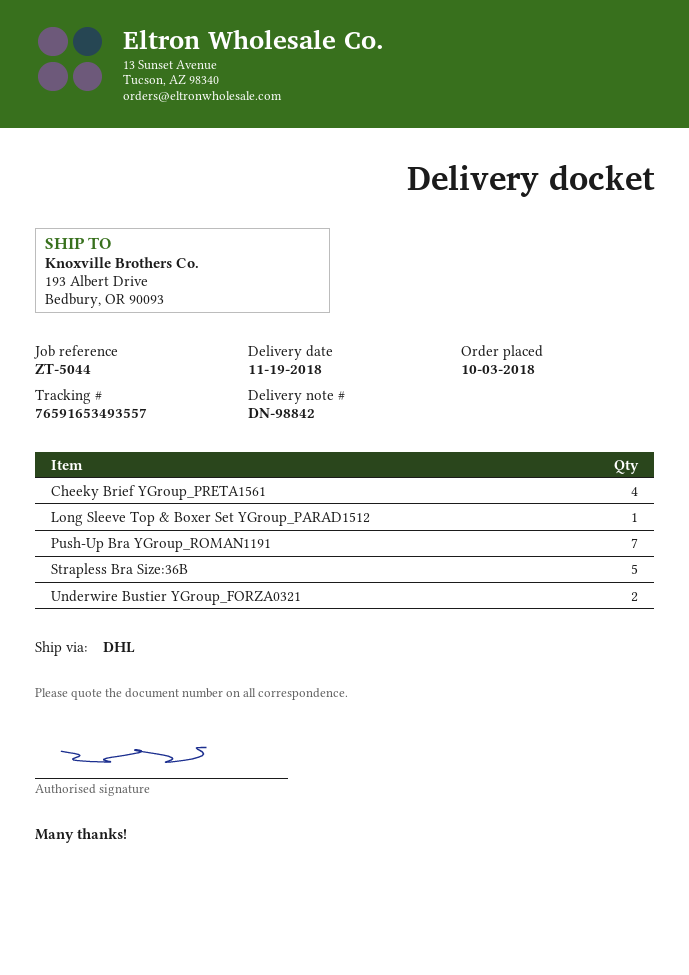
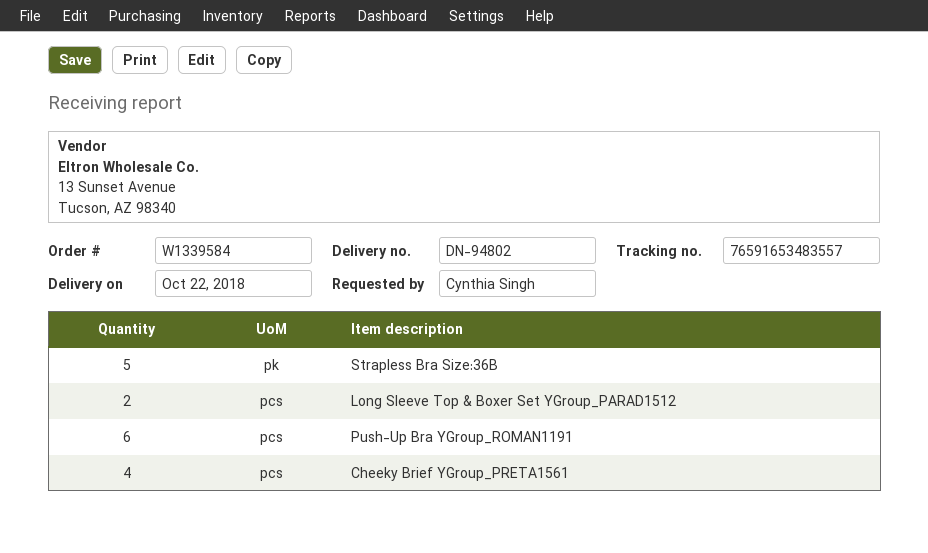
delivery note number: DN-98842 -> DN-94802
delivery date: 2018-11-19 -> 2018-10-22
tracking number: 76591653493557 -> 76591653483557
Long Sleeve Top & Boxer Set YGroup_PARAD1512: 1 -> 2
Push-Up Bra YGroup_ROMAN1191: 7 -> 6
Underwire Bustier YGroup_FORZA0321: 2 -> none

